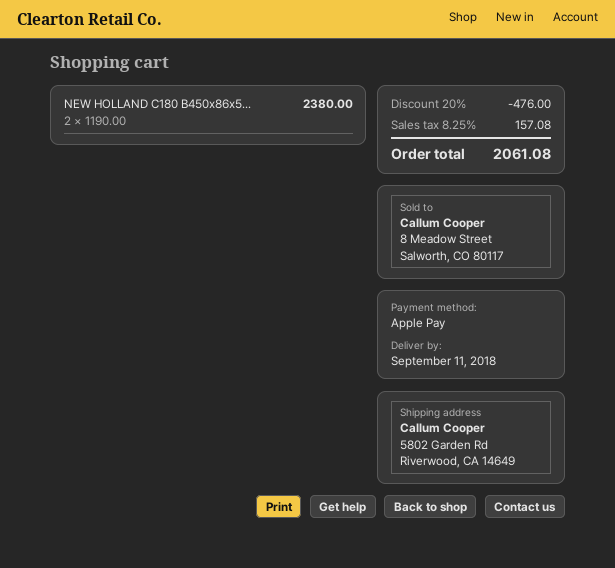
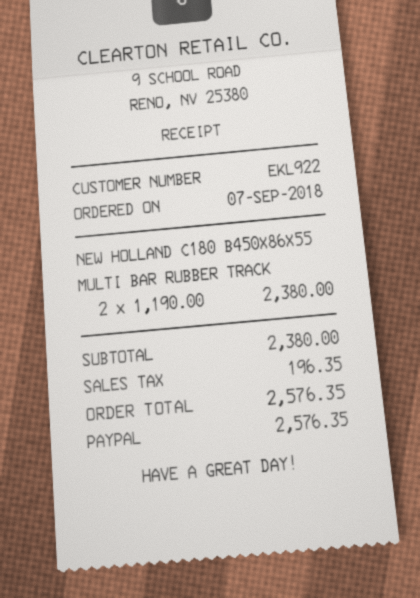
payment method: Apple Pay -> PayPal
discount: 20% = 476.00 -> none
tax: 157.08 -> 196.35
total: 2061.08 -> 2576.35

